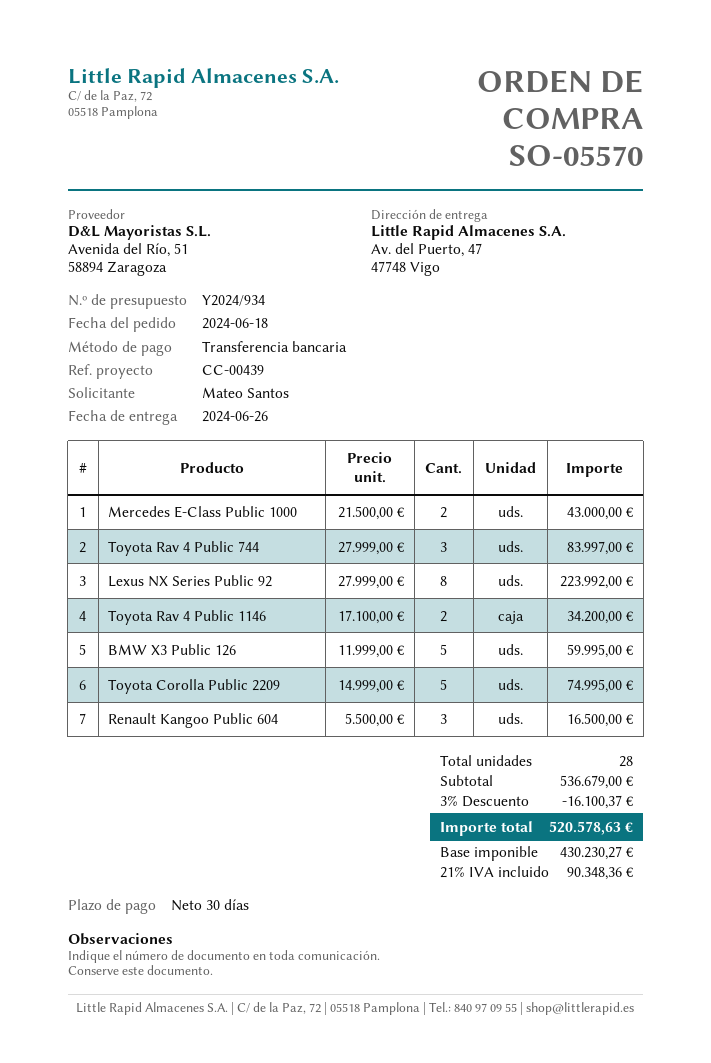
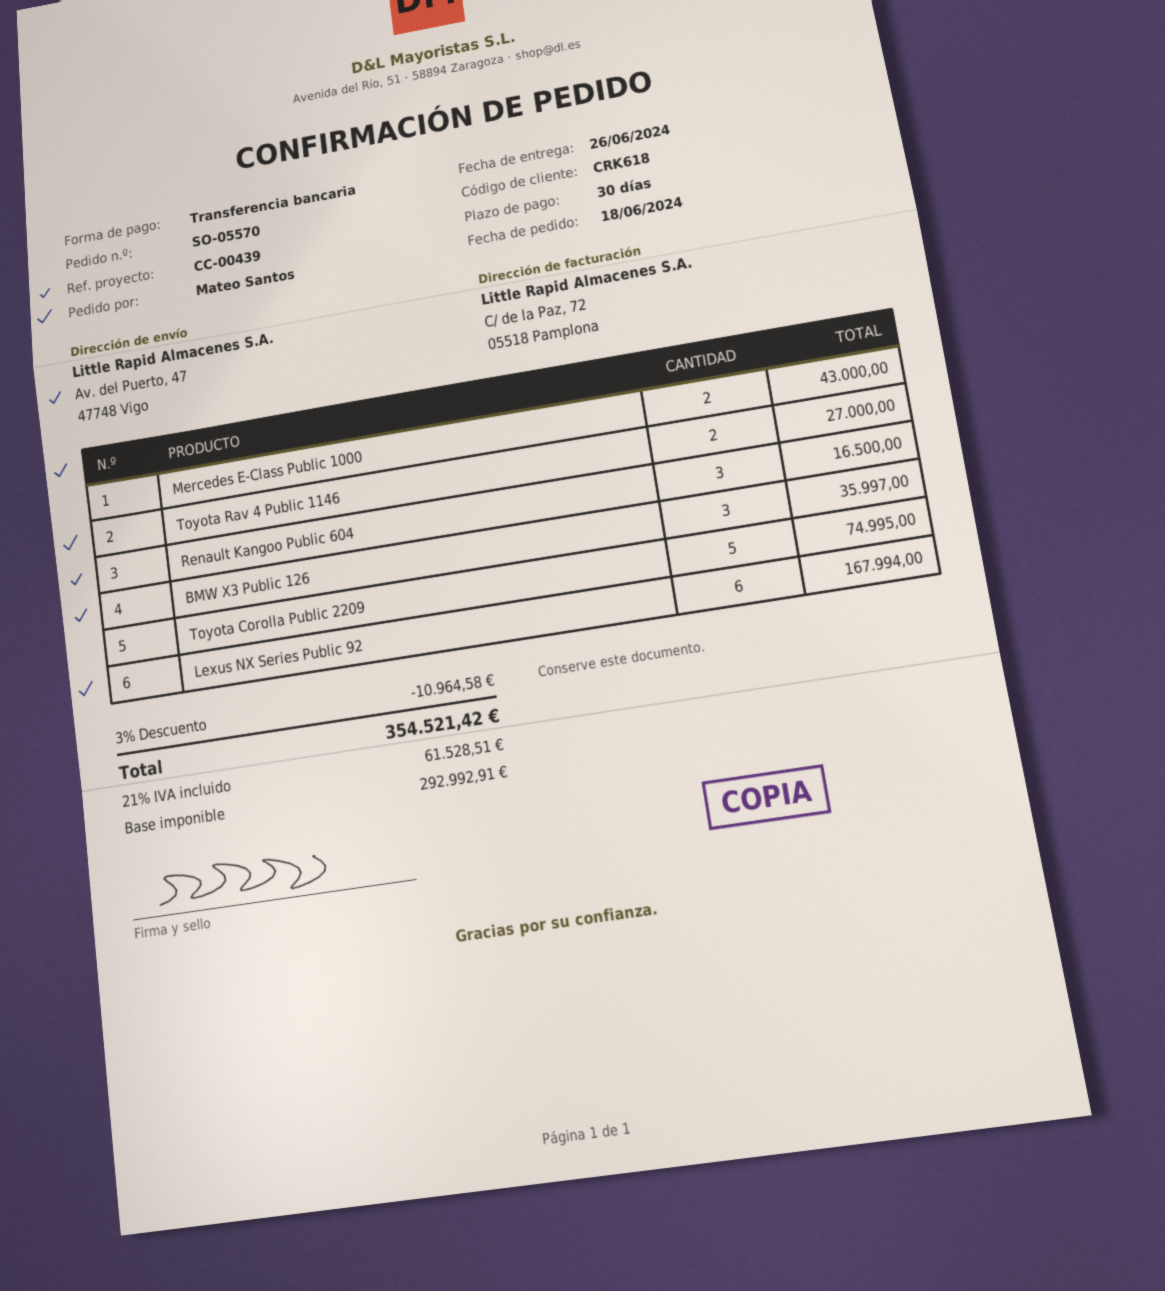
Toyota Rav 4 Public 744: 3 for 83997.00 -> none
Lexus NX Series Public 92: 8 for 223992.00 -> 6 for 167994.00
Toyota Rav 4 Public 1146: 2 for 34200.00 -> 2 for 27000.00
BMW X3 Public 126: 5 for 59995.00 -> 3 for 35997.00
discount: 3% = 16100.37 -> 3% = 10964.58
net: 430230.27 -> 292992.91
tax: 21% = 90348.36 -> 21% = 61528.51
total: 520578.63 -> 354521.42

